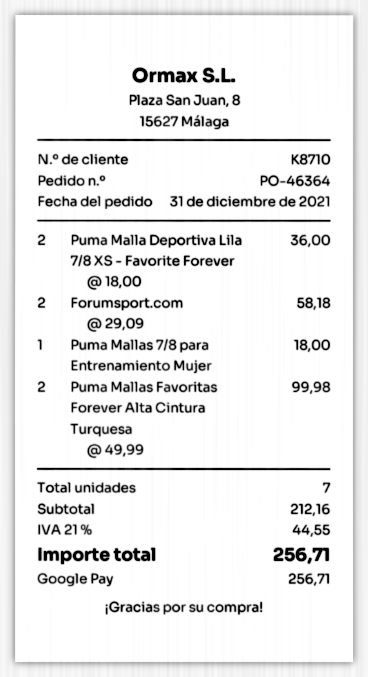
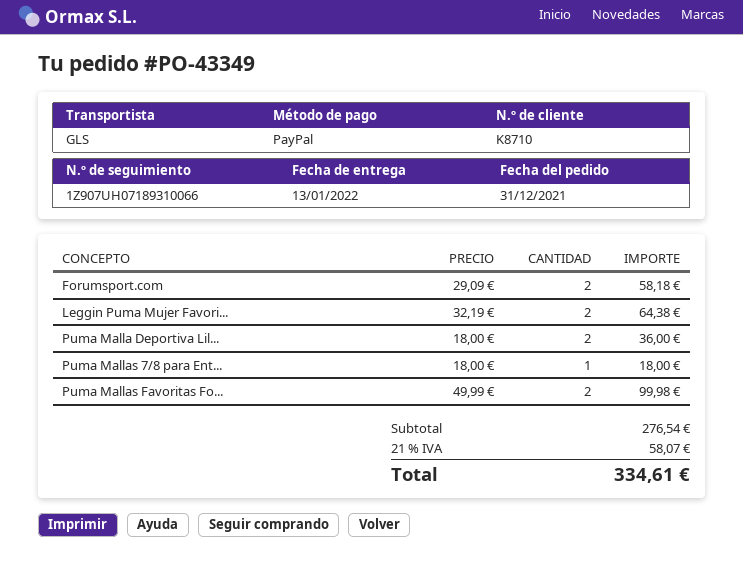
order number: PO-46364 -> PO-43349
payment method: Google Pay -> PayPal
Leggin Puma Mujer Favori...: none -> 2 x 32.19 = 64.38
subtotal: 212.16 -> 276.54
tax: 21% = 44.55 -> 21% = 58.07
total: 256.71 -> 334.61

